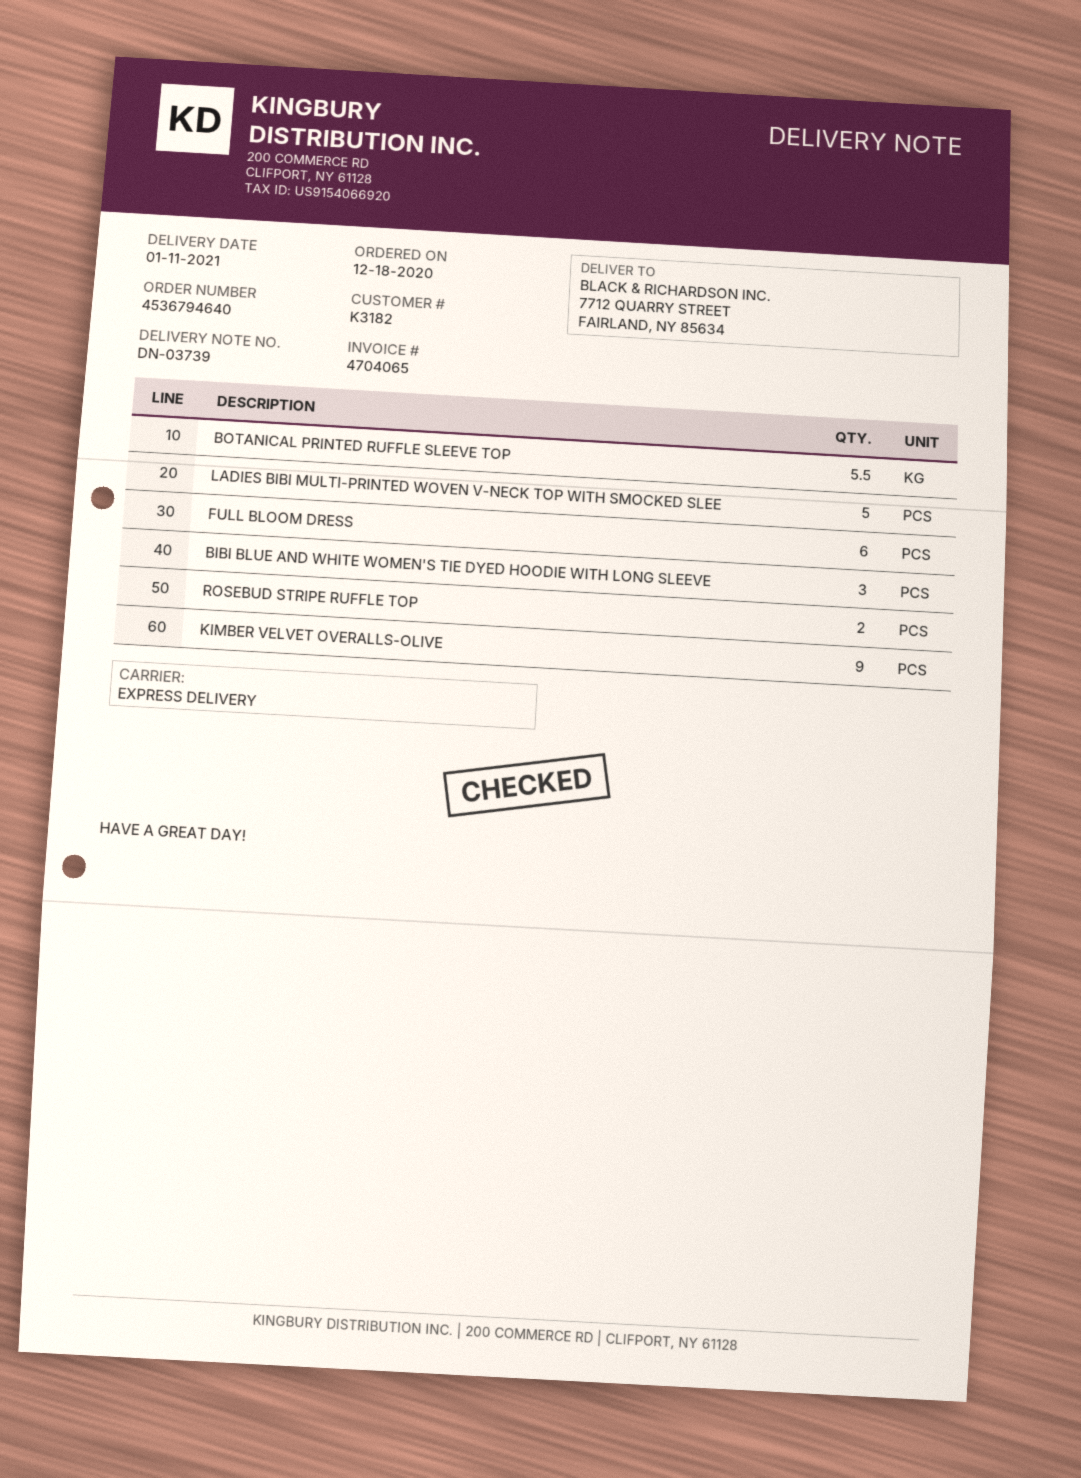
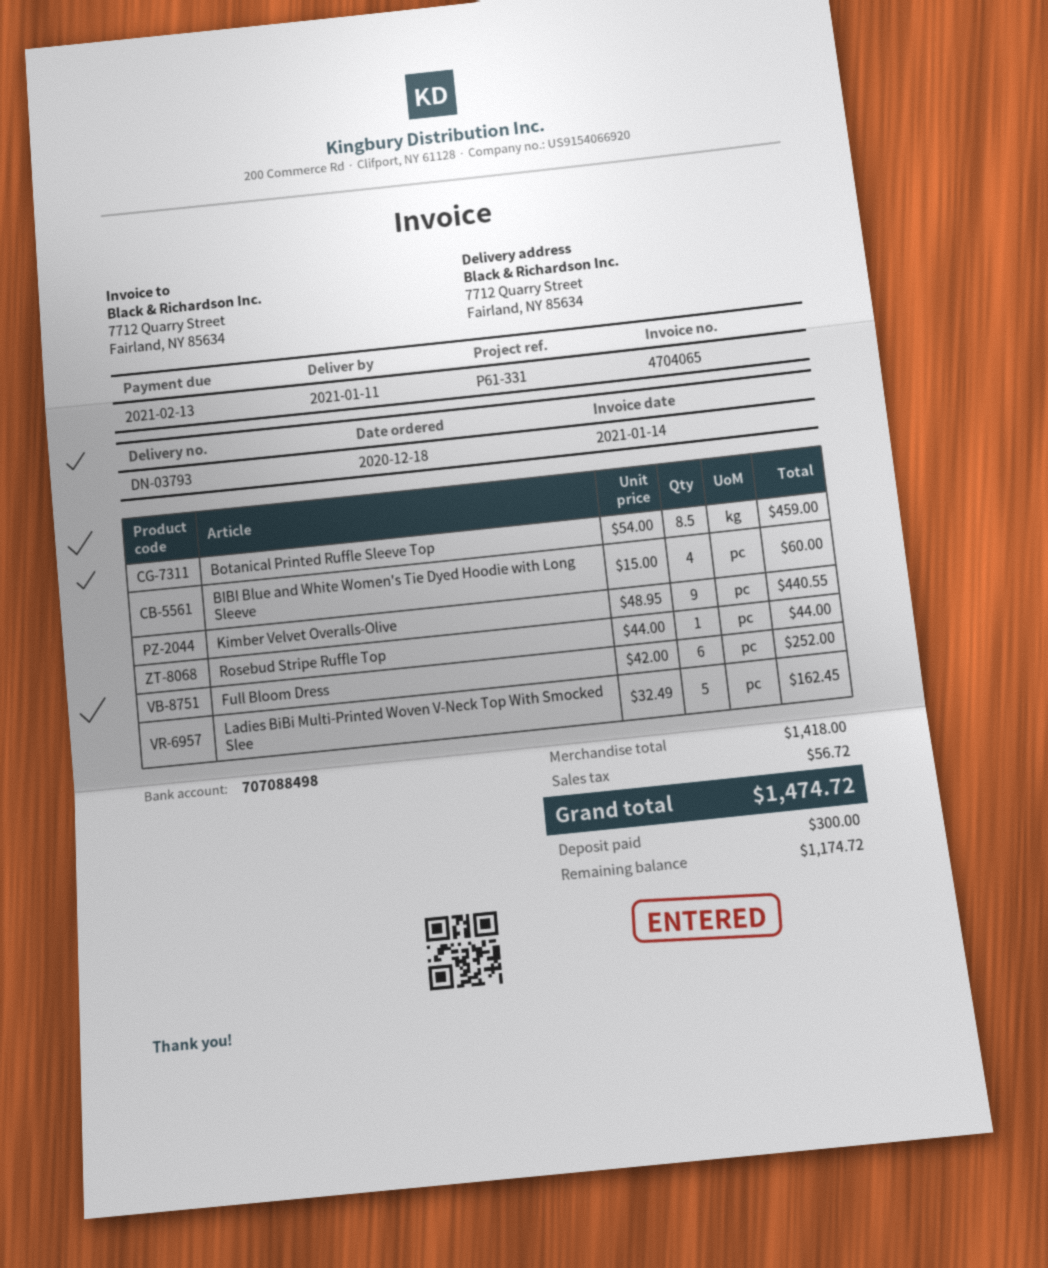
delivery note number: DN-03739 -> DN-03793
BOTANICAL PRINTED RUFFLE SLEEVE TOP: 5.5 -> 8.5
BIBI BLUE AND WHITE WOMEN'S TIE DYED HOODIE WITH LONG SLEEVE: 3 -> 4
ROSEBUD STRIPE RUFFLE TOP: 2 -> 1

